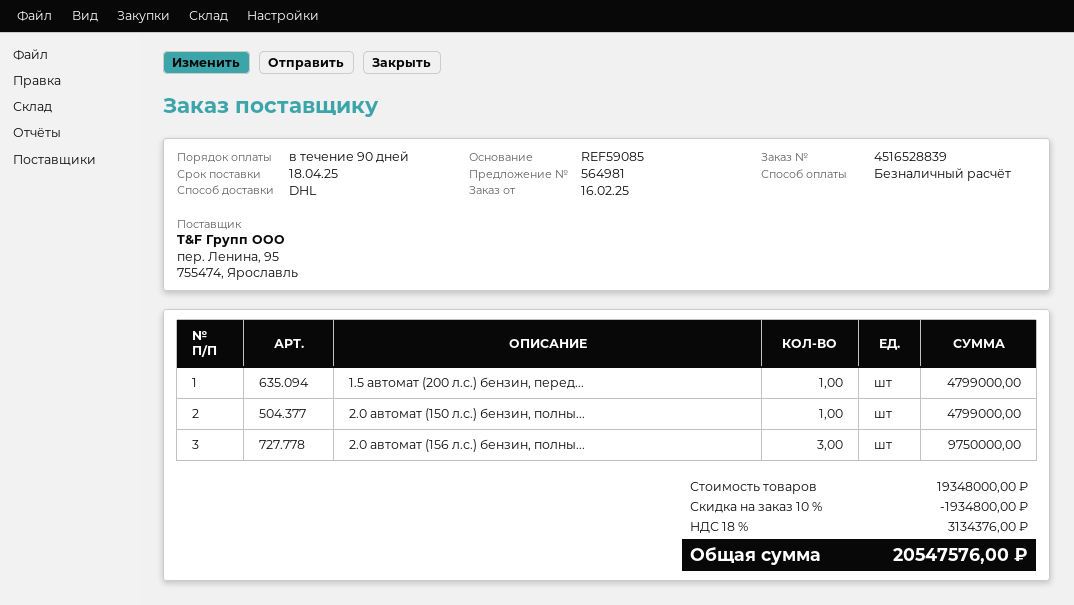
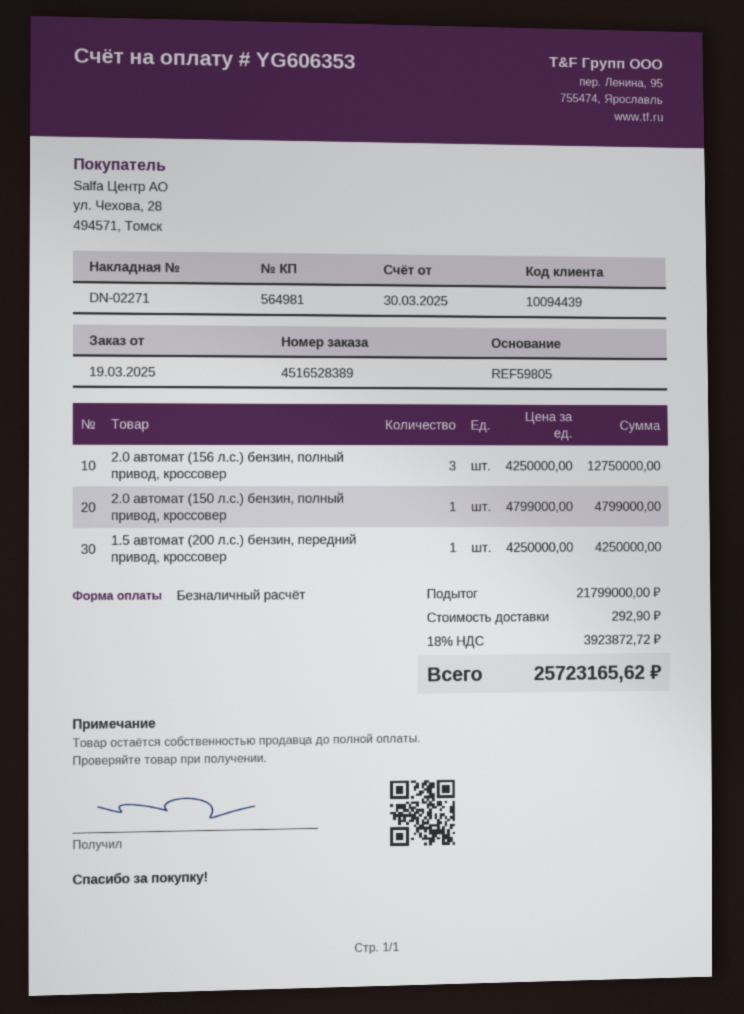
order number: 4516528839 -> 4516528389
order date: 2025-02-16 -> 2025-03-19
reference: REF59085 -> REF59805
1.5 автомат (200 л.с.) бензин, перед...: 1 for 4799000.00 -> 1 for 4250000.00
2.0 автомат (156 л.с.) бензин, полны...: 3 for 9750000.00 -> 3 for 12750000.00
subtotal: 19348000.00 -> 21799000.00
discount: 10% = 1934800.00 -> none
shipping: none -> 292.90
tax: 18% = 3134376.00 -> 18% = 3923872.72
total: 20547576.00 -> 25723165.62

